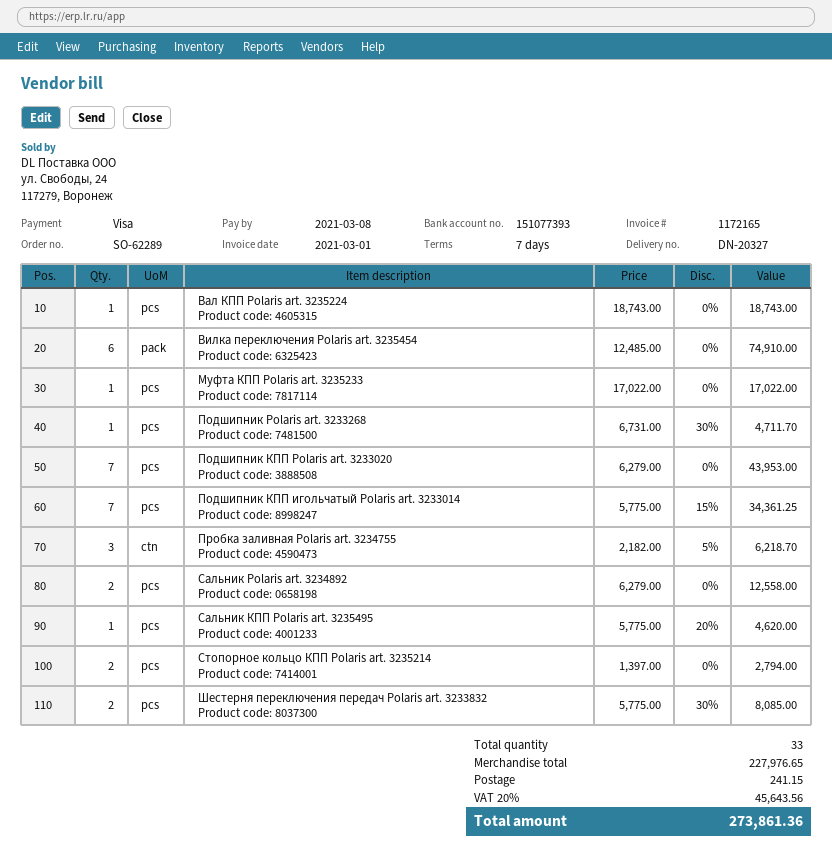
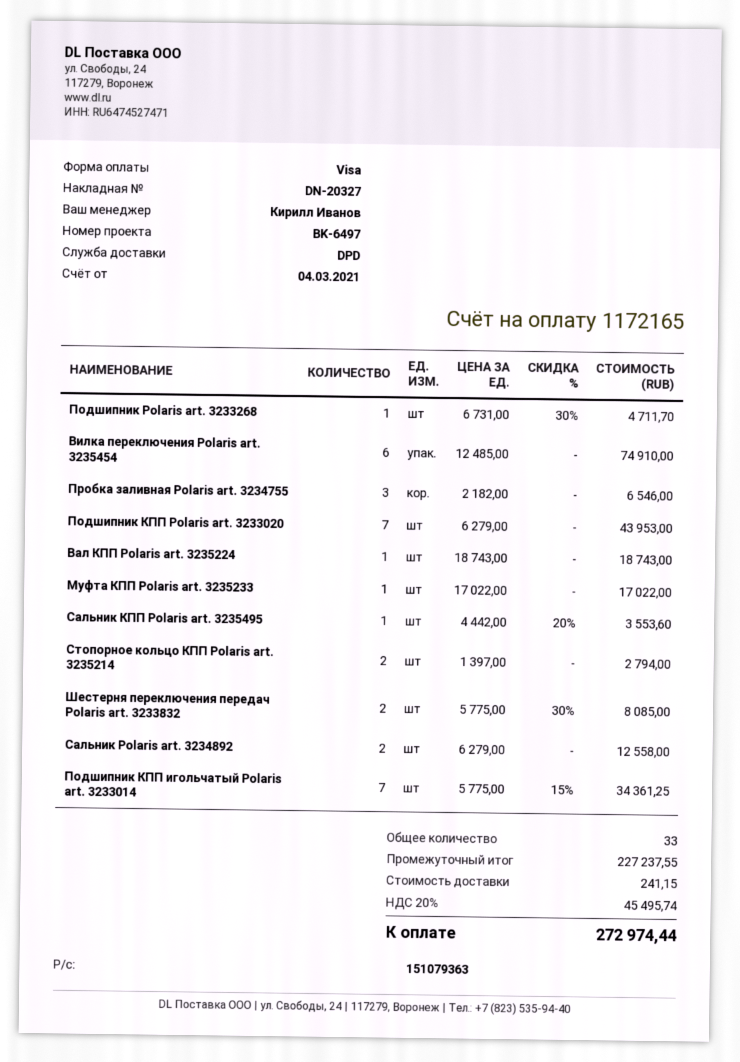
invoice date: 2021-03-01 -> 2021-03-04
bank account: 151077393 -> 151079363
Пробка заливная Polaris art. 3234755: 3 x 2182.00 - 5% = 6218.70 -> 3 x 2182.00 = 6546.00
Сальник КПП Polaris art. 3235495: 1 x 5775.00 - 20% = 4620.00 -> 1 x 4442.00 - 20% = 3553.60
subtotal: 227976.65 -> 227237.55
tax: 20% = 45643.56 -> 20% = 45495.74
total: 273861.36 -> 272974.44

